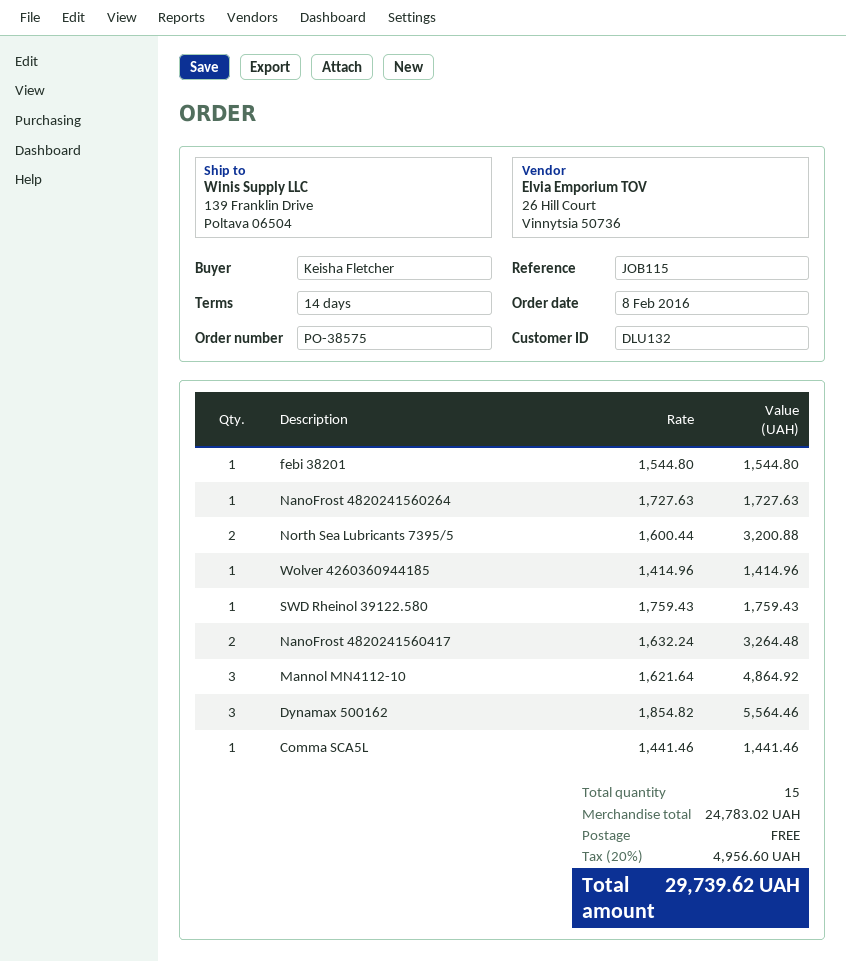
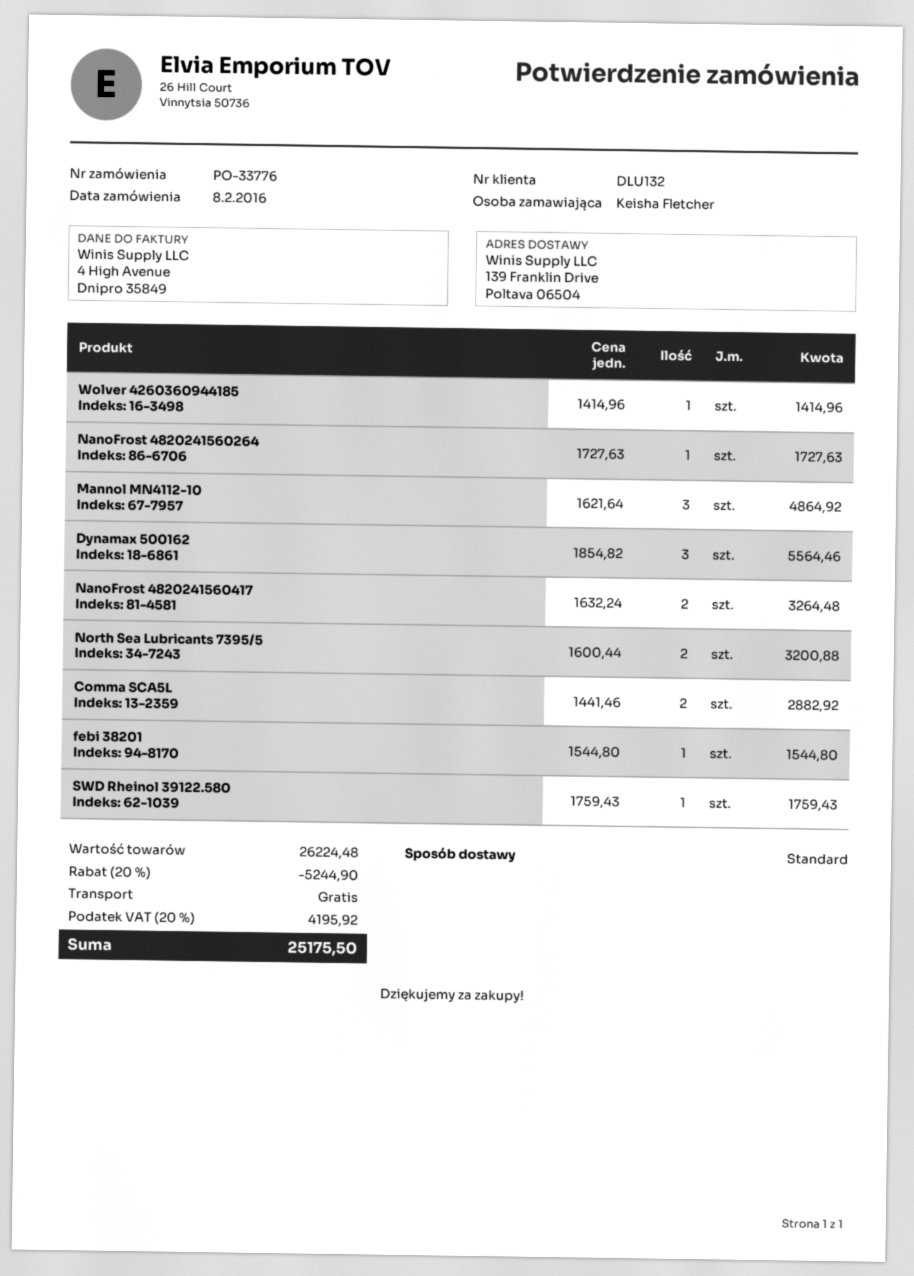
order number: PO-38575 -> PO-33776
Comma SCA5L: 1 x 1441.46 = 1441.46 -> 2 x 1441.46 = 2882.92
subtotal: 24783.02 -> 26224.48
discount: none -> 20% = 5244.90
tax: 20% = 4956.60 -> 20% = 4195.92
total: 29739.62 -> 25175.50

